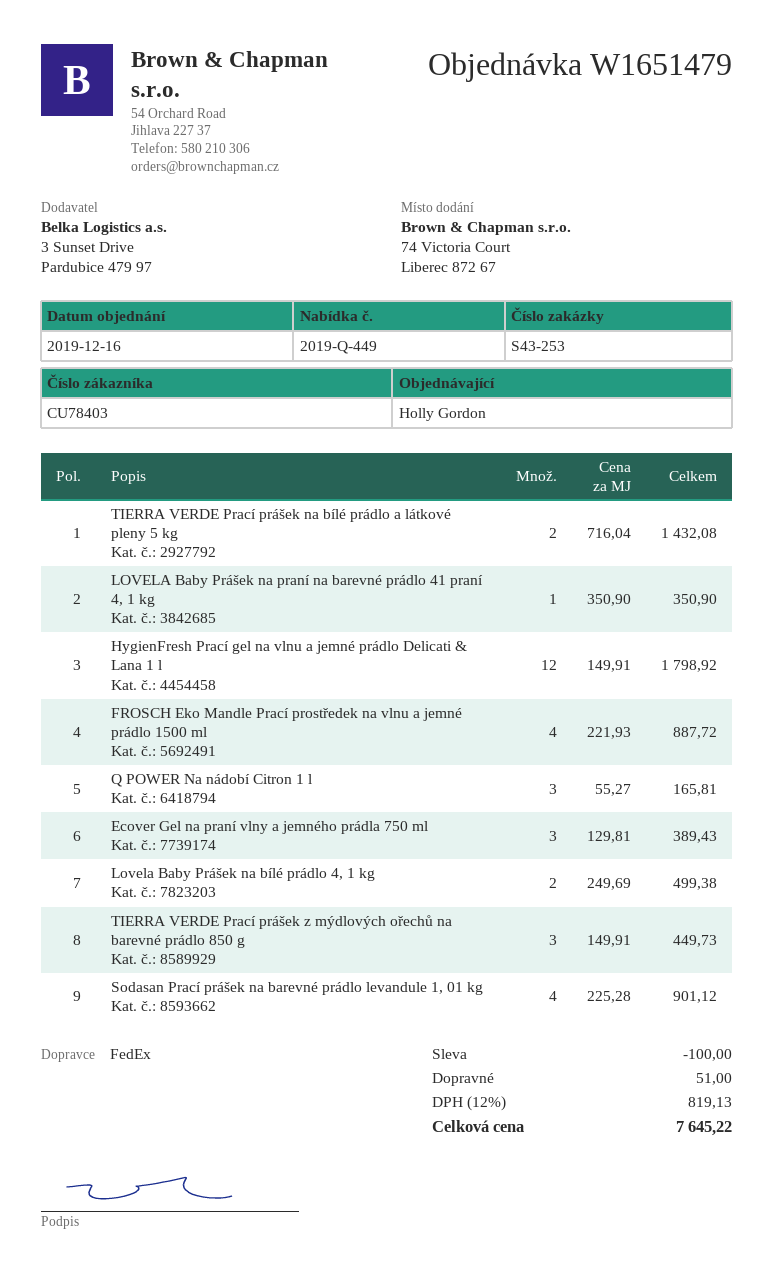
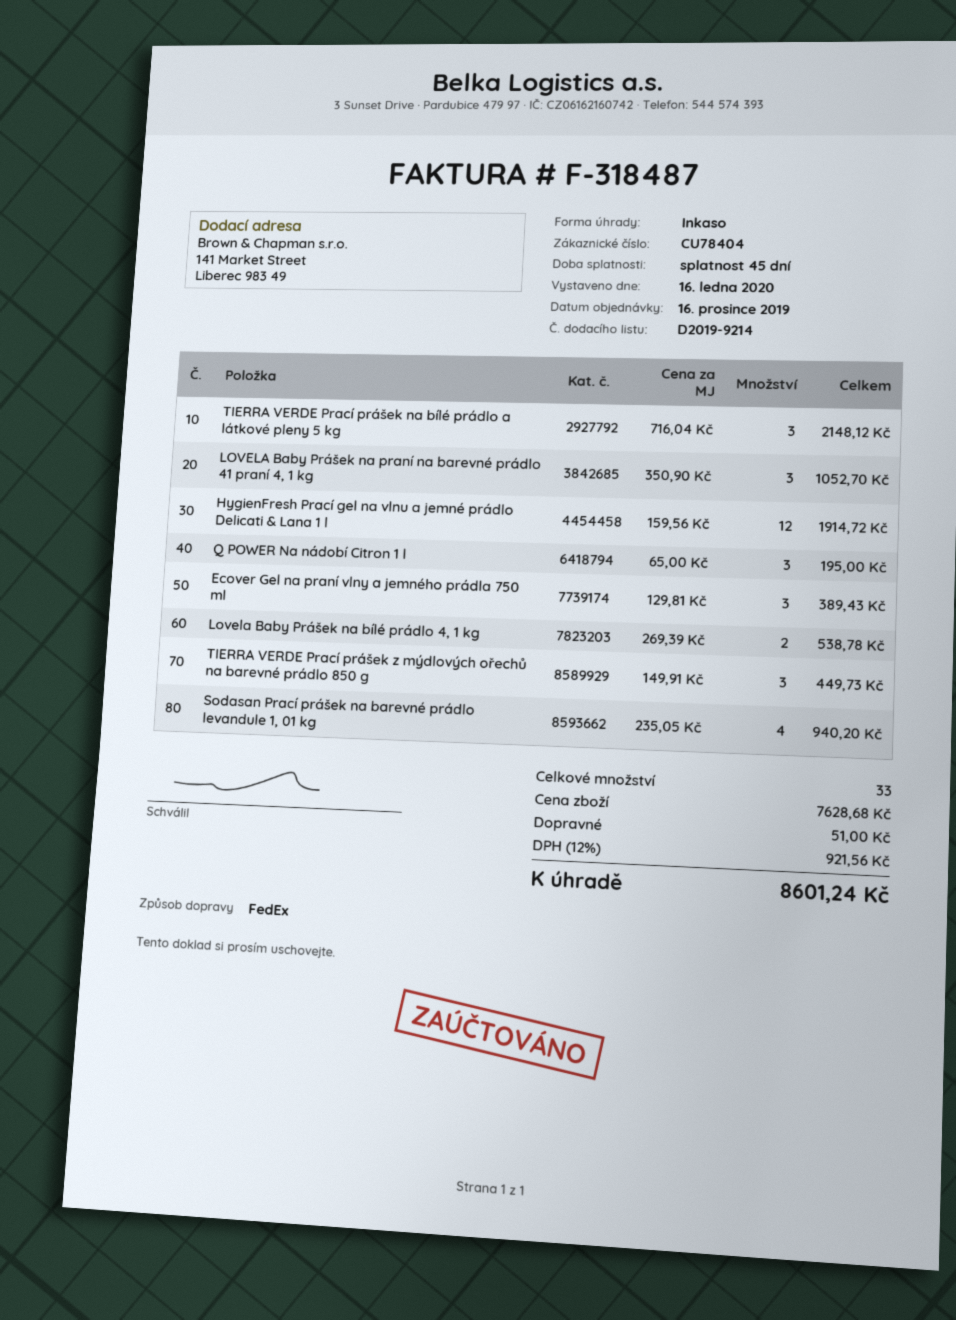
customer number: CU78403 -> CU78404
ship to: 74 Victoria Court, Liberec 872 67 -> 141 Market Street, Liberec 983 49
TIERRA VERDE Prací prášek na bílé prádlo a látkové pleny 5 kg: 2 x 716.04 = 1432.08 -> 3 x 716.04 = 2148.12
LOVELA Baby Prášek na praní na barevné prádlo 41 praní 4, 1 kg: 1 x 350.90 = 350.90 -> 3 x 350.90 = 1052.70
HygienFresh Prací gel na vlnu a jemné prádlo Delicati & Lana 1 l: 12 x 149.91 = 1798.92 -> 12 x 159.56 = 1914.72
FROSCH Eko Mandle Prací prostředek na vlnu a jemné prádlo 1500 ml: 4 x 221.93 = 887.72 -> none
Q POWER Na nádobí Citron 1 l: 3 x 55.27 = 165.81 -> 3 x 65.00 = 195.00
Lovela Baby Prášek na bílé prádlo 4, 1 kg: 2 x 249.69 = 499.38 -> 2 x 269.39 = 538.78
Sodasan Prací prášek na barevné prádlo levandule 1, 01 kg: 4 x 225.28 = 901.12 -> 4 x 235.05 = 940.20
discount: 100.00 -> none
tax: 12% = 819.13 -> 12% = 921.56
total: 7645.22 -> 8601.24

